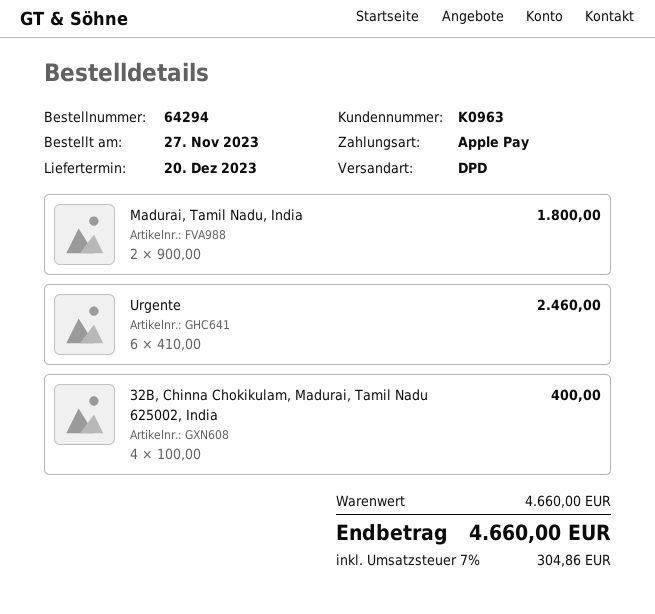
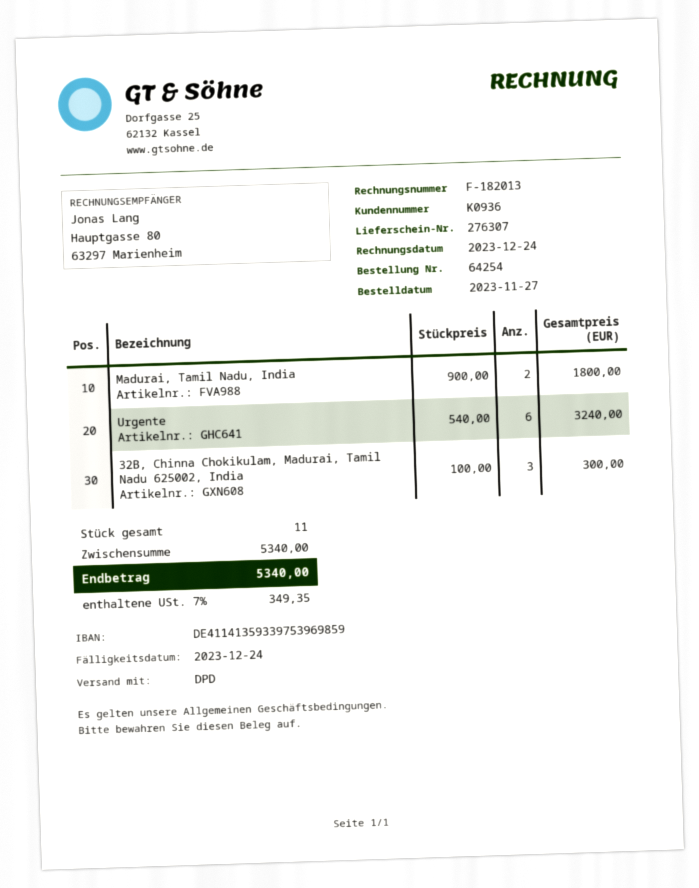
order number: 64294 -> 64254
customer number: K0963 -> K0936
Urgente: 6 x 410.00 = 2460.00 -> 6 x 540.00 = 3240.00
32B, Chinna Chokikulam, Madurai, Tamil Nadu 625002, India: 4 x 100.00 = 400.00 -> 3 x 100.00 = 300.00
subtotal: 4660.00 -> 5340.00
tax: 7% = 304.86 -> 7% = 349.35
total: 4660.00 -> 5340.00

